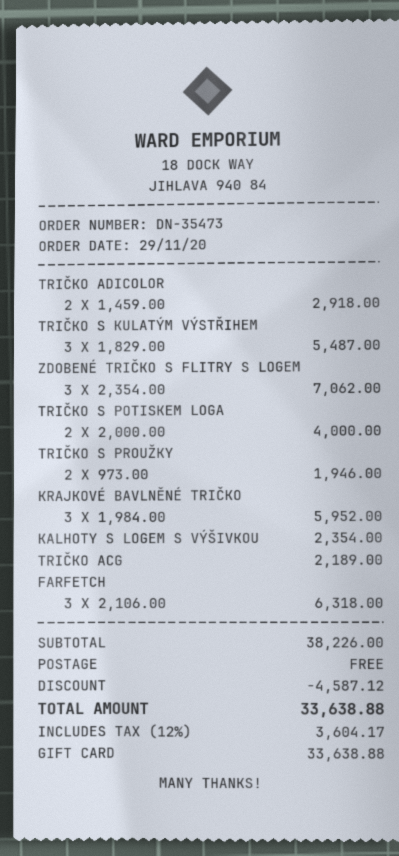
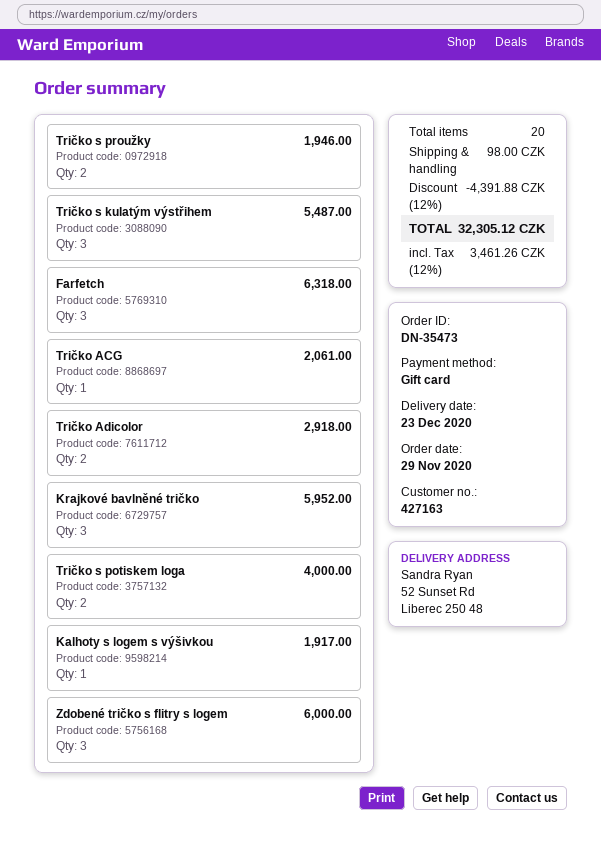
ZDOBENÉ TRIČKO S FLITRY S LOGEM: 3 for 7062.00 -> 3 for 6000.00
KALHOTY S LOGEM S VÝŠIVKOU: 1 for 2354.00 -> 1 for 1917.00
TRIČKO ACG: 1 for 2189.00 -> 1 for 2061.00
discount: 4587.12 -> 4391.88
shipping: 0.00 -> 98.00
tax: 12% = 3604.17 -> 12% = 3461.26
total: 33638.88 -> 32305.12

